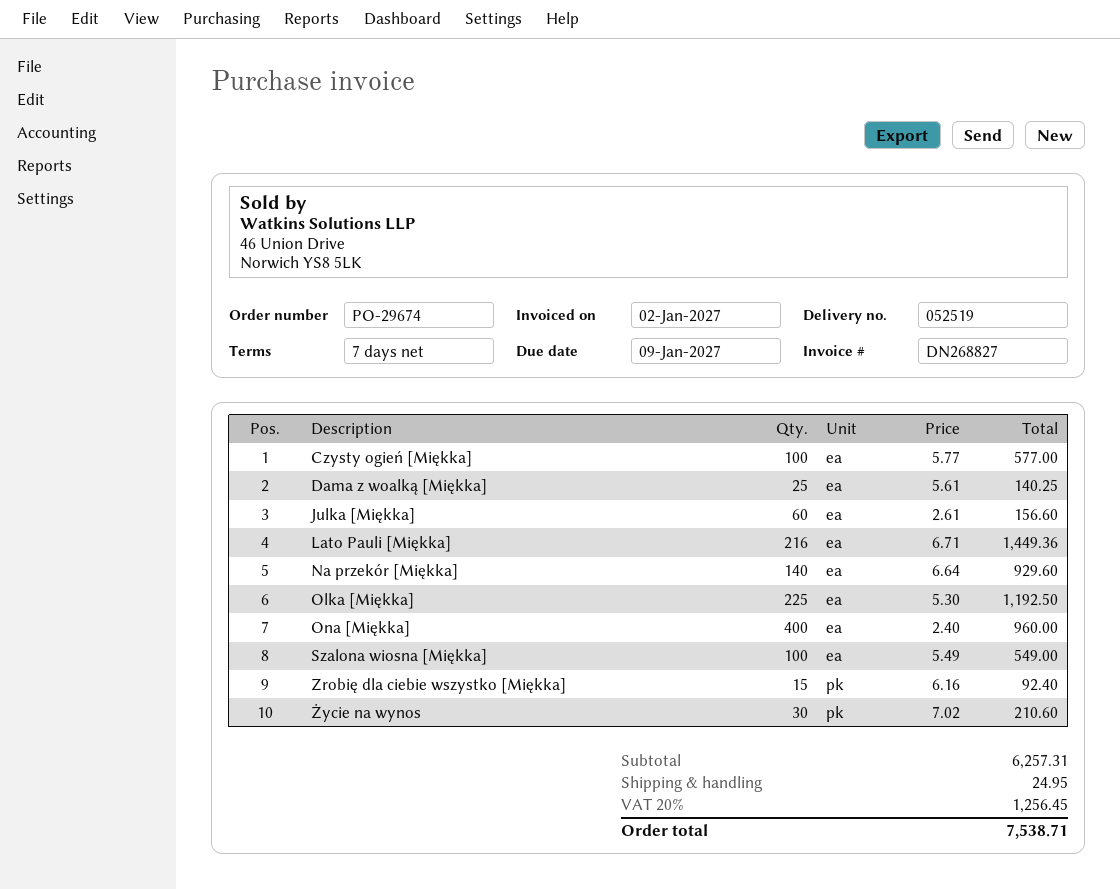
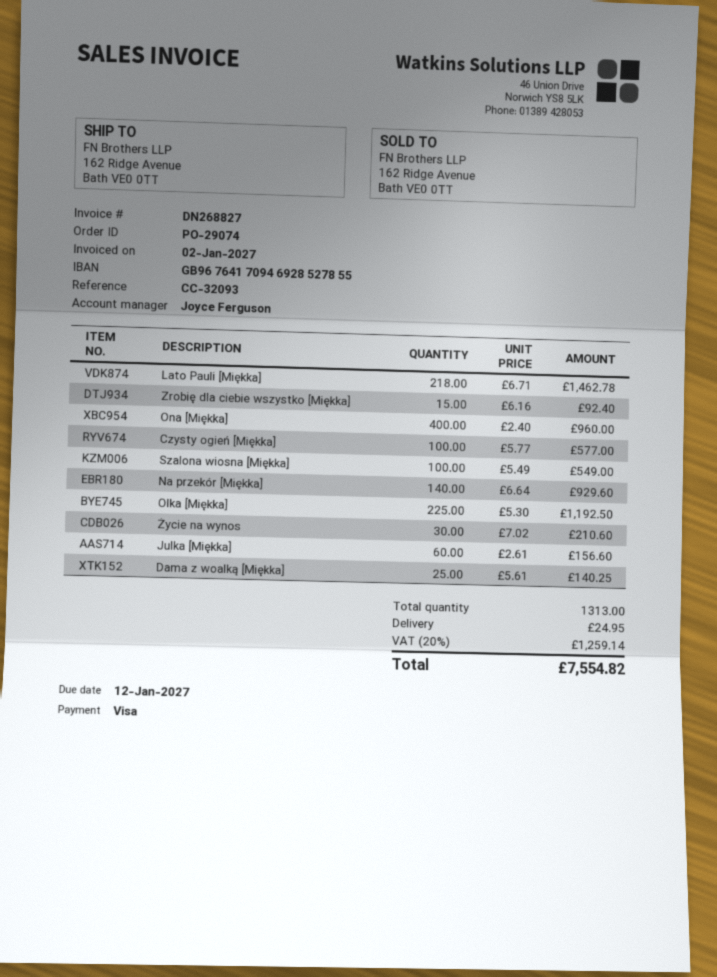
order number: PO-29674 -> PO-29074
due date: 2027-01-09 -> 2027-01-12
Lato Pauli [Miękka]: 216 x 6.71 = 1449.36 -> 218 x 6.71 = 1462.78
tax: 20% = 1256.45 -> 20% = 1259.14
total: 7538.71 -> 7554.82

